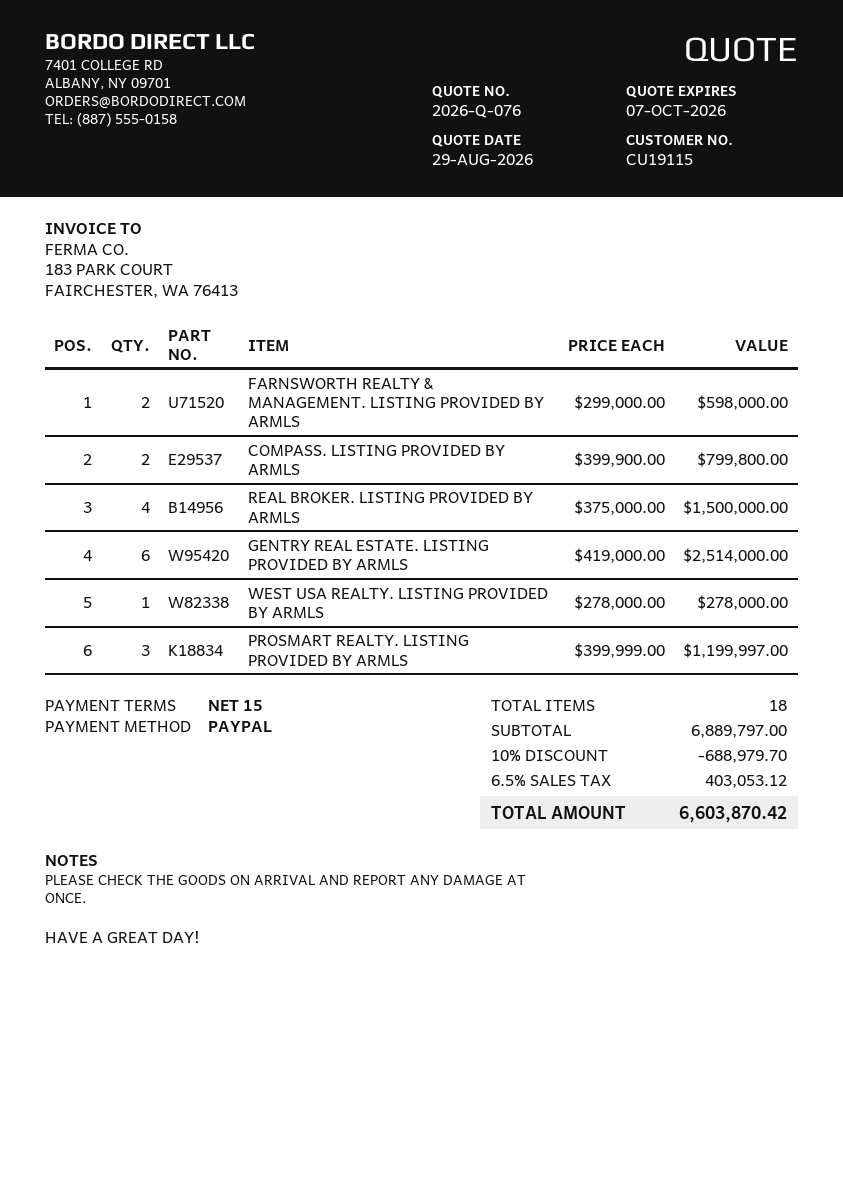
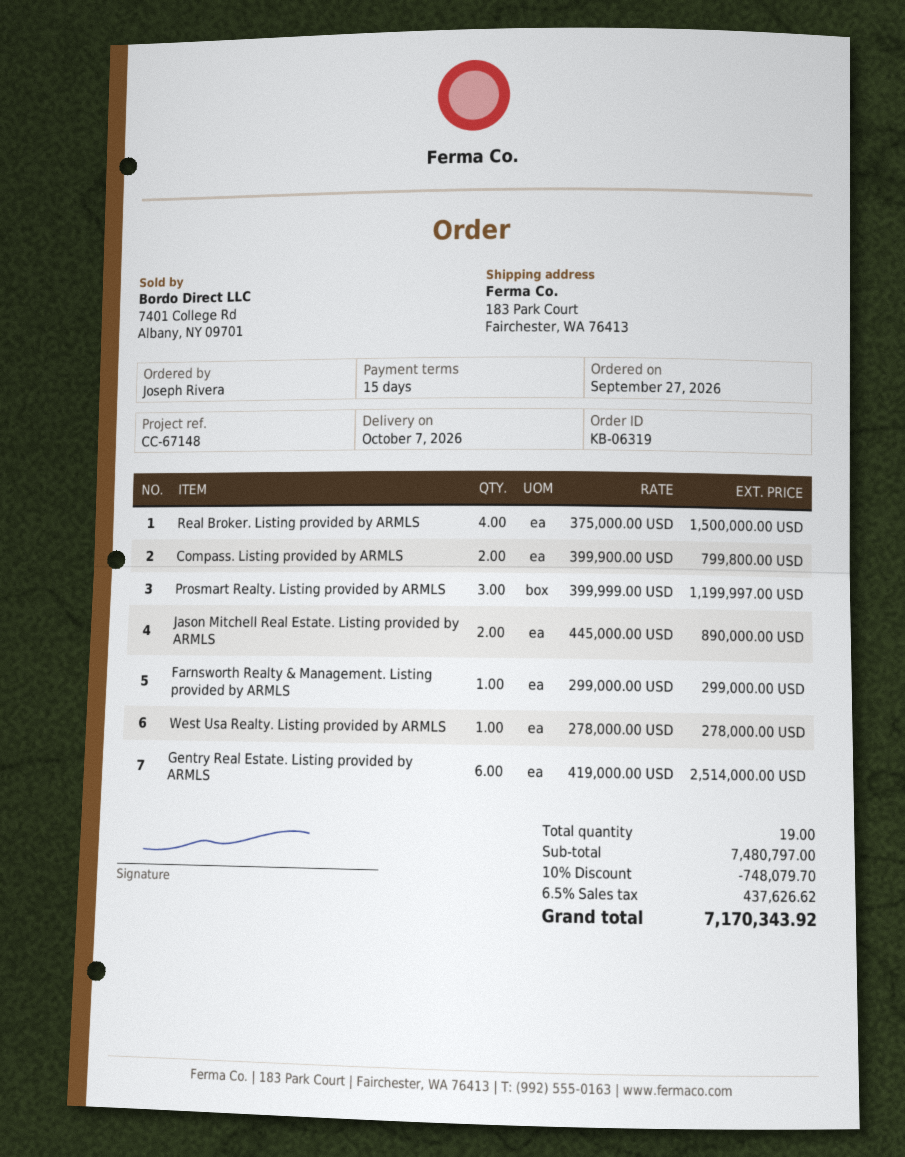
FARNSWORTH REALTY & MANAGEMENT. LISTING PROVIDED BY ARMLS: 2 x 299000.00 = 598000.00 -> 1 x 299000.00 = 299000.00
Jason Mitchell Real Estate. Listing provided by ARMLS: none -> 2 x 445000.00 = 890000.00
total quantity: 18 -> 19
subtotal: 6889797.00 -> 7480797.00
discount: 10% = 688979.70 -> 10% = 748079.70
tax: 6.5% = 403053.12 -> 6.5% = 437626.62
total: 6603870.42 -> 7170343.92

